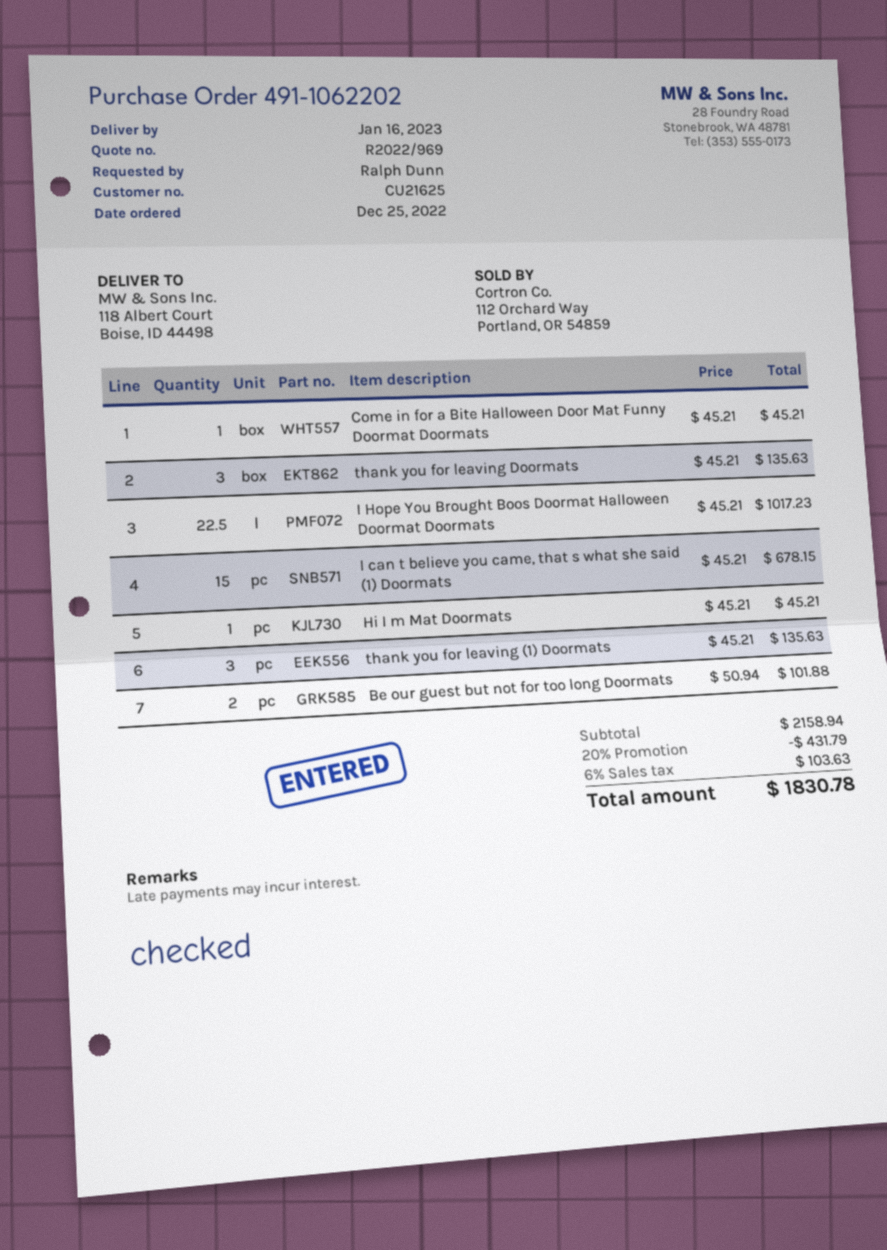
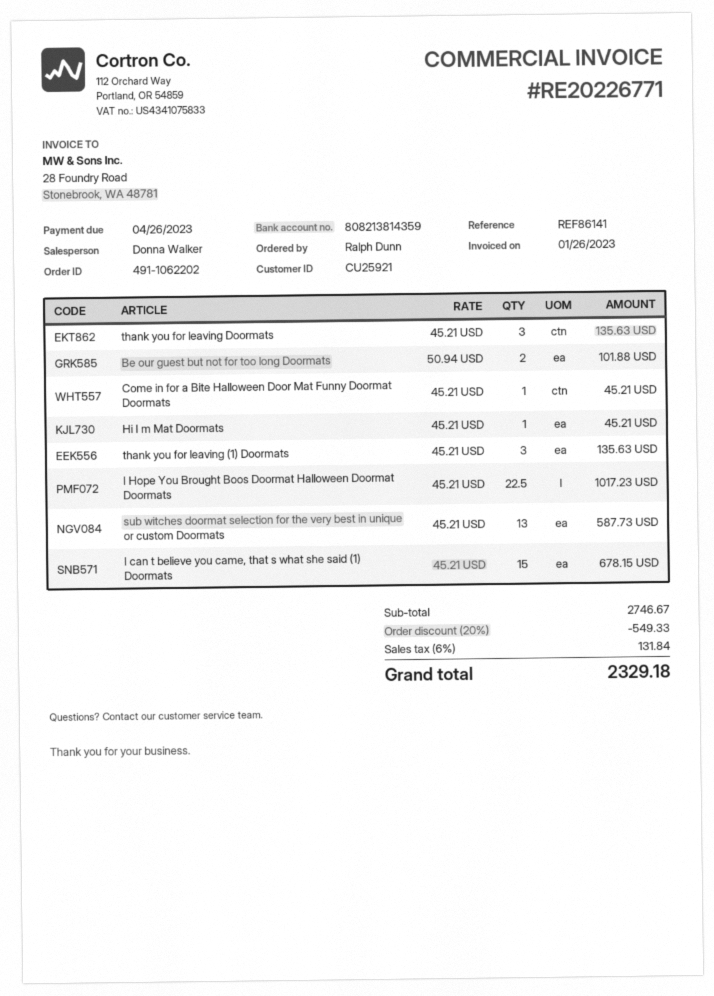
customer number: CU21625 -> CU25921
sub witches doormat selection for the very best in unique or custom Doormats: none -> 13 x 45.21 = 587.73
subtotal: 2158.94 -> 2746.67
discount: 20% = 431.79 -> 20% = 549.33
tax: 6% = 103.63 -> 6% = 131.84
total: 1830.78 -> 2329.18

